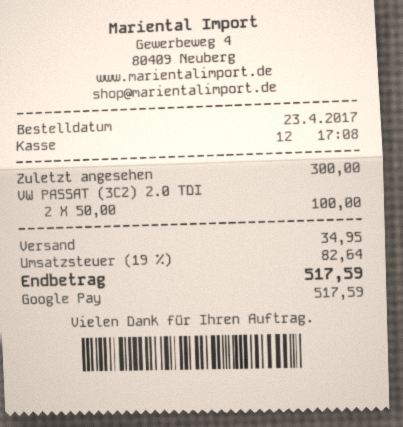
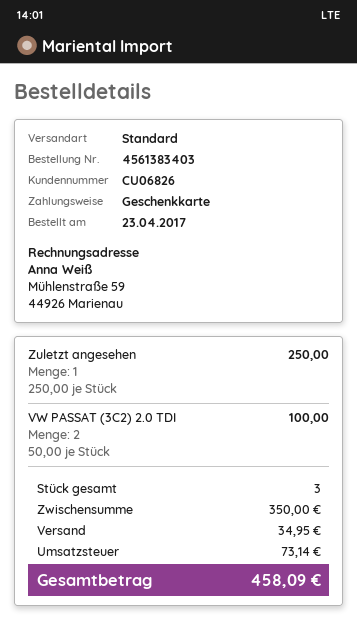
payment method: Google Pay -> gift card
Zuletzt angesehen: 1 x 300.00 = 300.00 -> 1 x 250.00 = 250.00
tax: 82.64 -> 73.14
total: 517.59 -> 458.09

